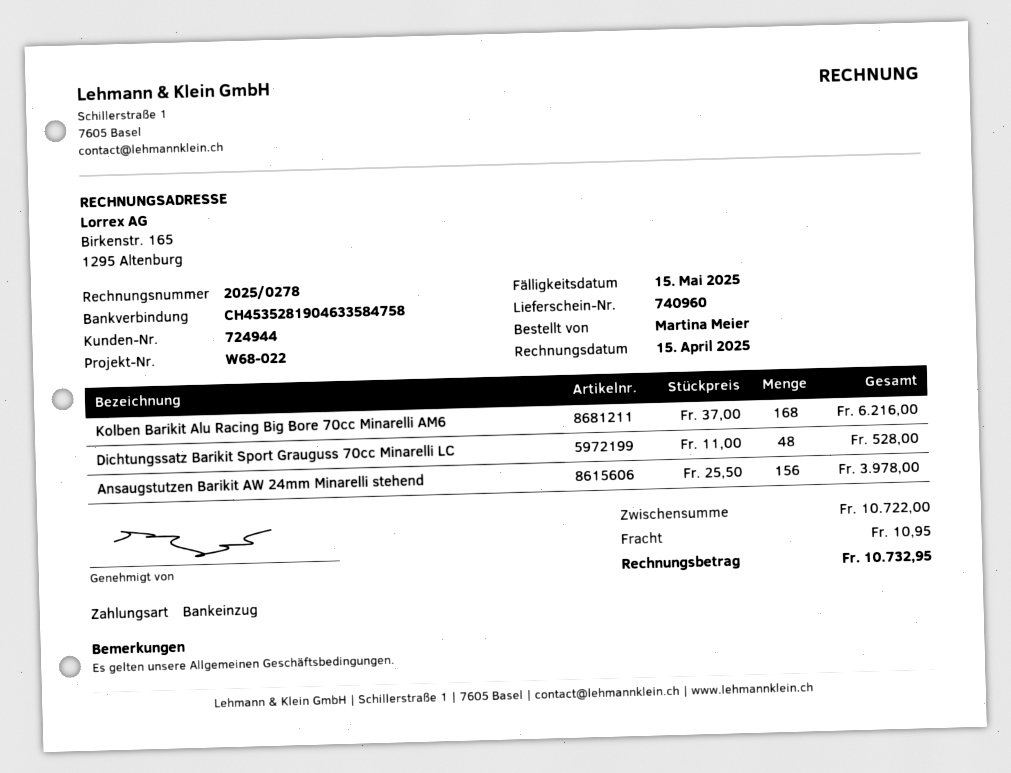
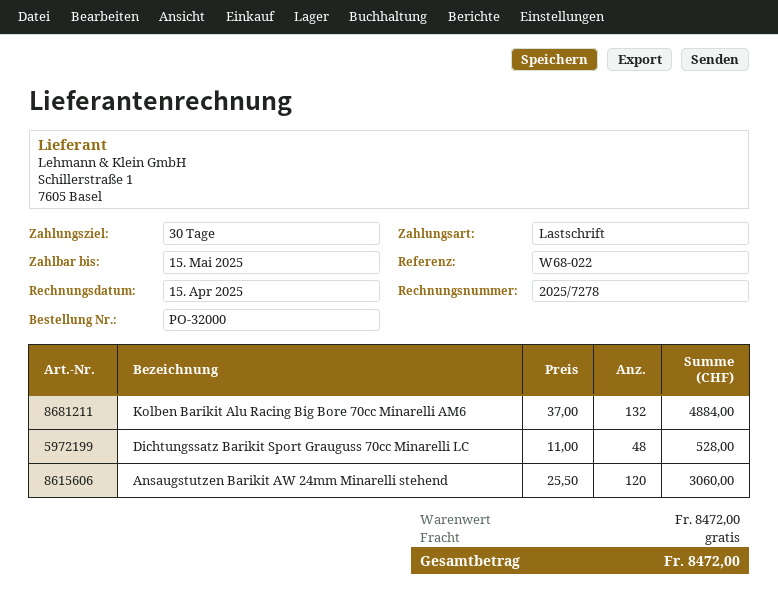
invoice number: 2025/0278 -> 2025/7278
Kolben Barikit Alu Racing Big Bore 70cc Minarelli AM6: 168 x 37.00 = 6216.00 -> 132 x 37.00 = 4884.00
Ansaugstutzen Barikit AW 24mm Minarelli stehend: 156 x 25.50 = 3978.00 -> 120 x 25.50 = 3060.00
subtotal: 10722.00 -> 8472.00
shipping: 10.95 -> 0.00
total: 10732.95 -> 8472.00

